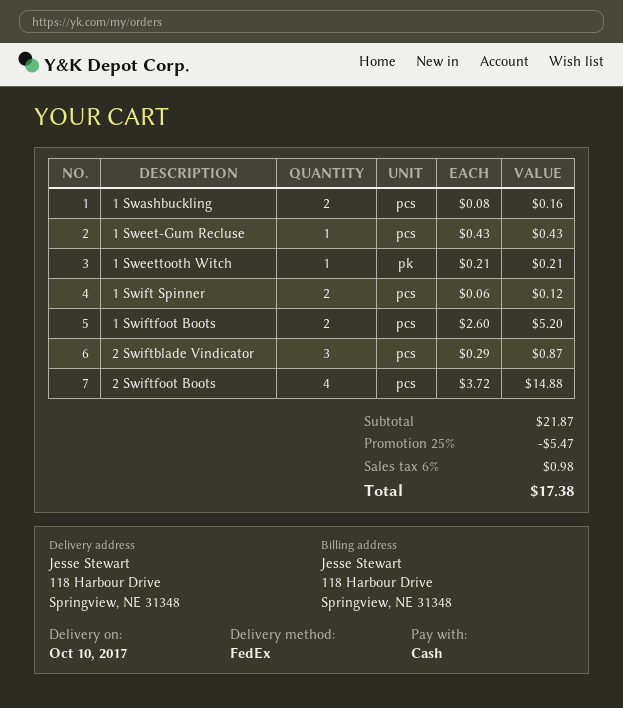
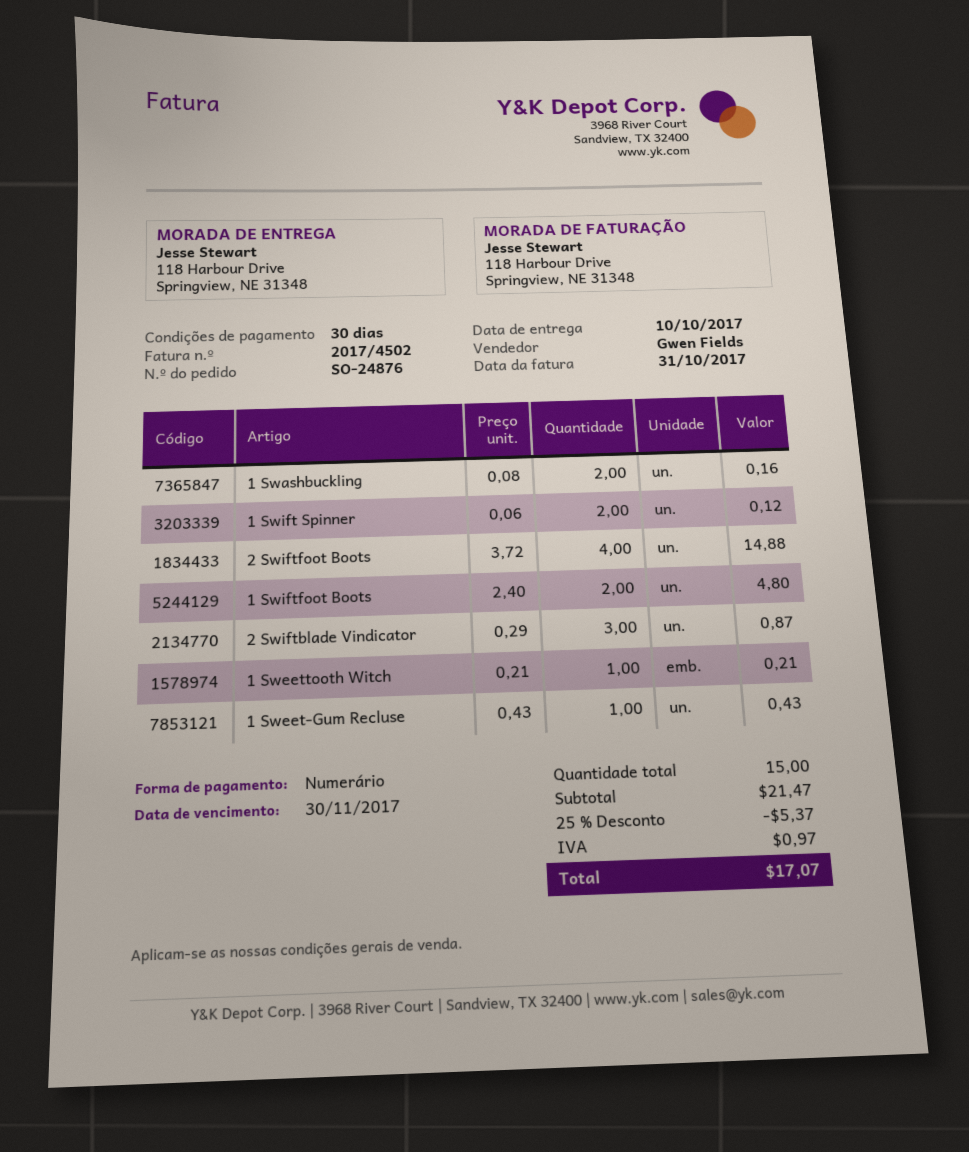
1 Swiftfoot Boots: 2 x 2.60 = 5.20 -> 2 x 2.40 = 4.80
subtotal: 21.87 -> 21.47
discount: 25% = 5.47 -> 25% = 5.37
tax: 0.98 -> 0.97
total: 17.38 -> 17.07

